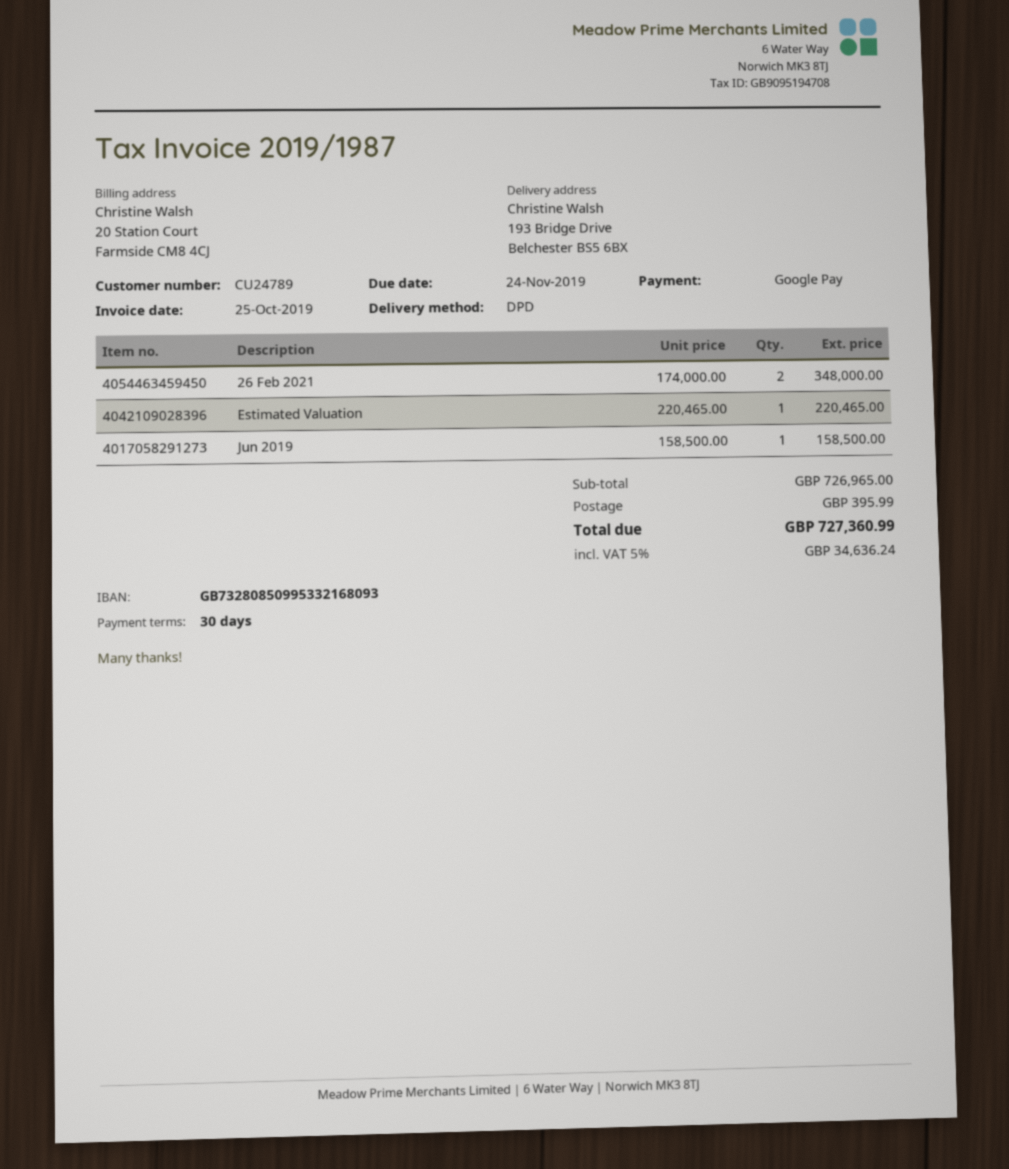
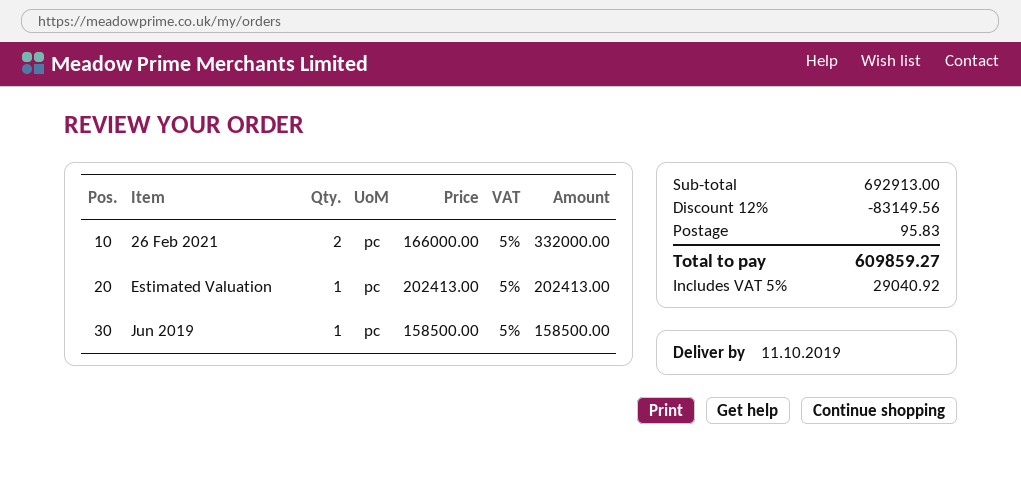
26 Feb 2021: 2 x 174000.00 = 348000.00 -> 2 x 166000.00 = 332000.00
Estimated Valuation: 1 x 220465.00 = 220465.00 -> 1 x 202413.00 = 202413.00
subtotal: 726965.00 -> 692913.00
discount: none -> 12% = 83149.56
shipping: 395.99 -> 95.83
tax: 5% = 34636.24 -> 5% = 29040.92
total: 727360.99 -> 609859.27

